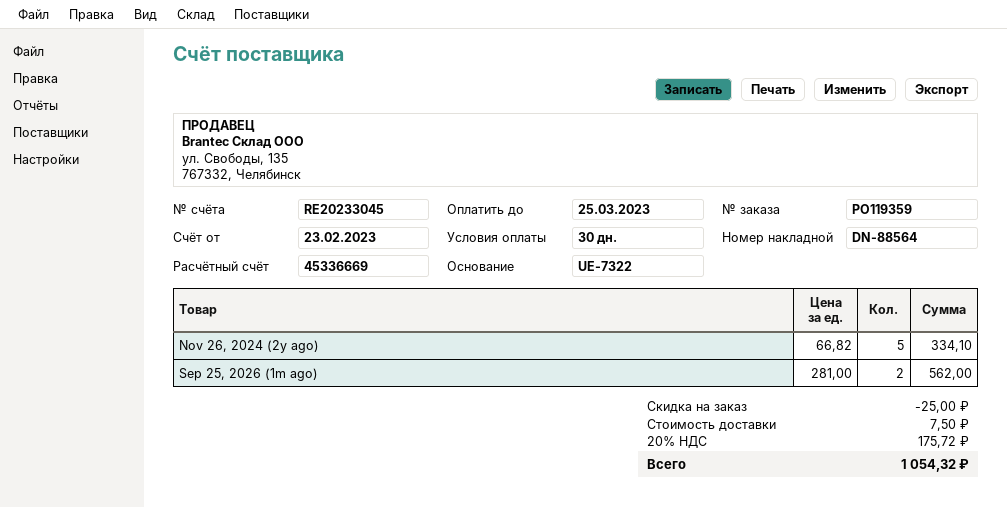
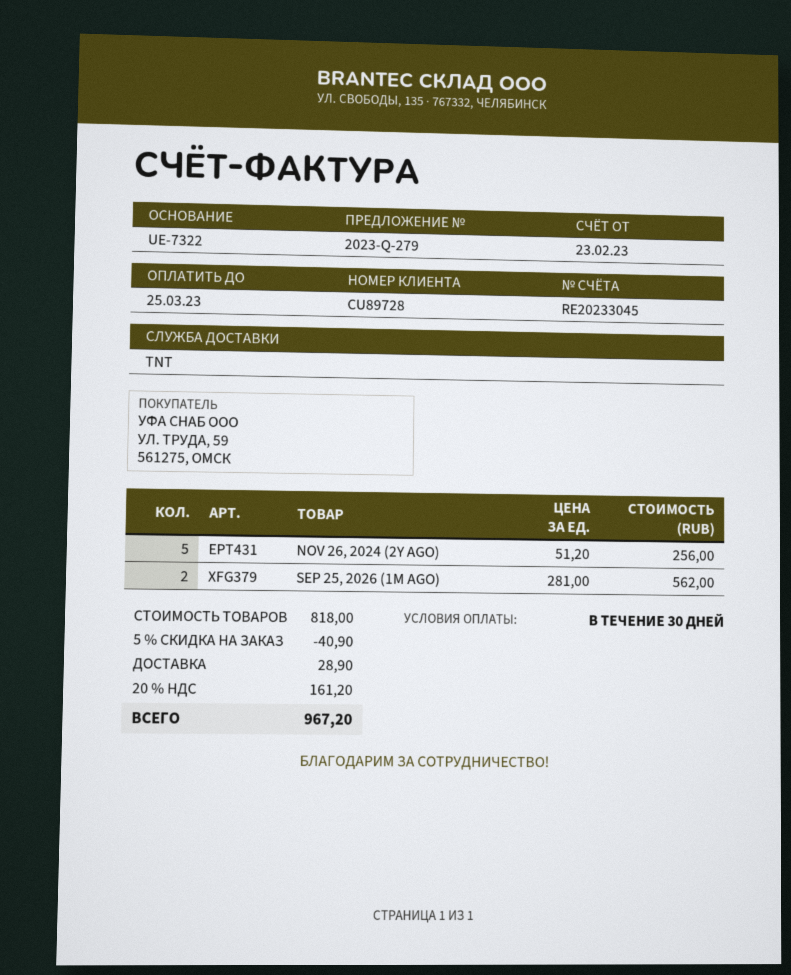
Nov 26, 2024 (2y ago): 5 x 66.82 = 334.10 -> 5 x 51.20 = 256.00
discount: 25.00 -> 40.90
shipping: 7.50 -> 28.90
tax: 20% = 175.72 -> 20% = 161.20
total: 1054.32 -> 967.20

